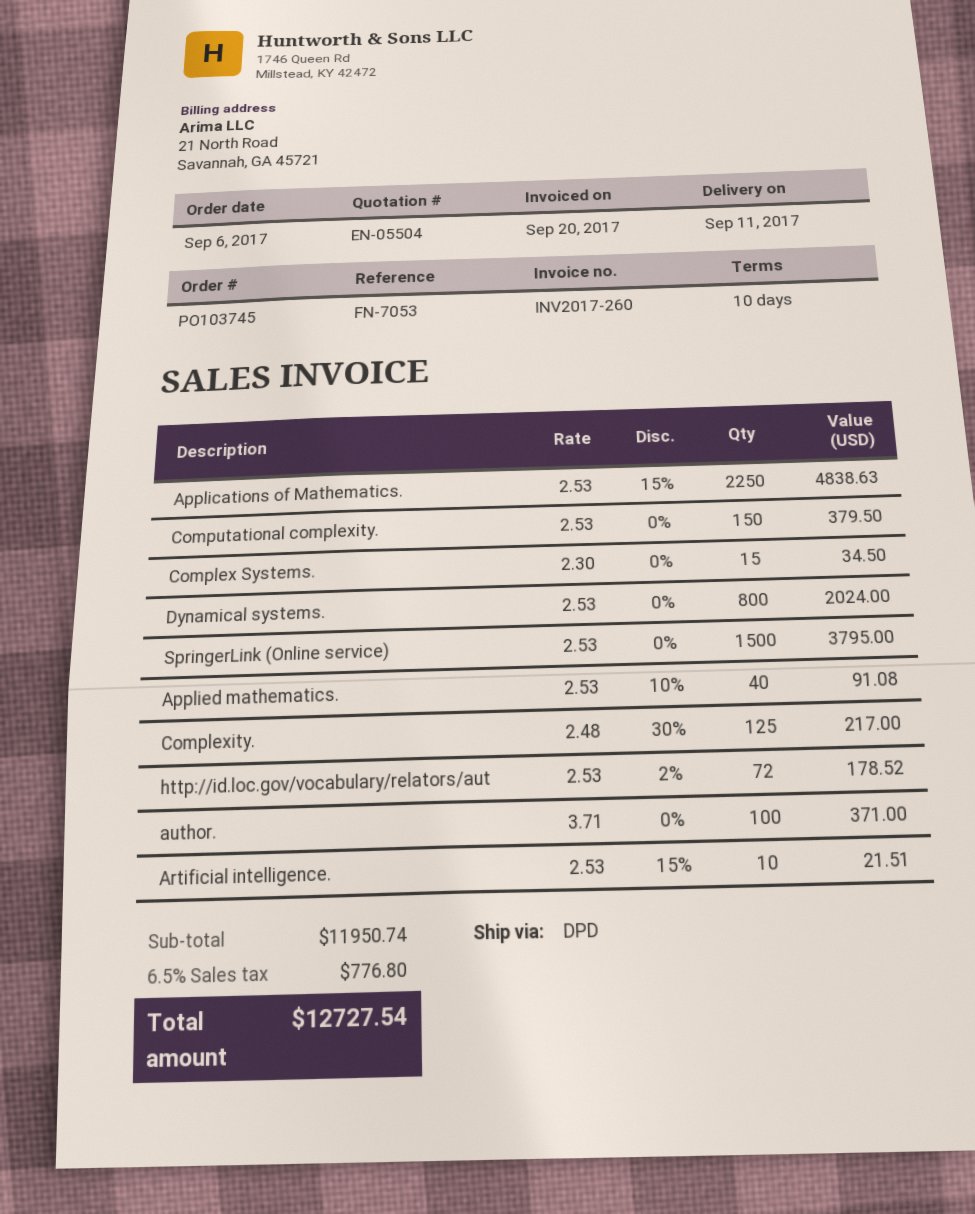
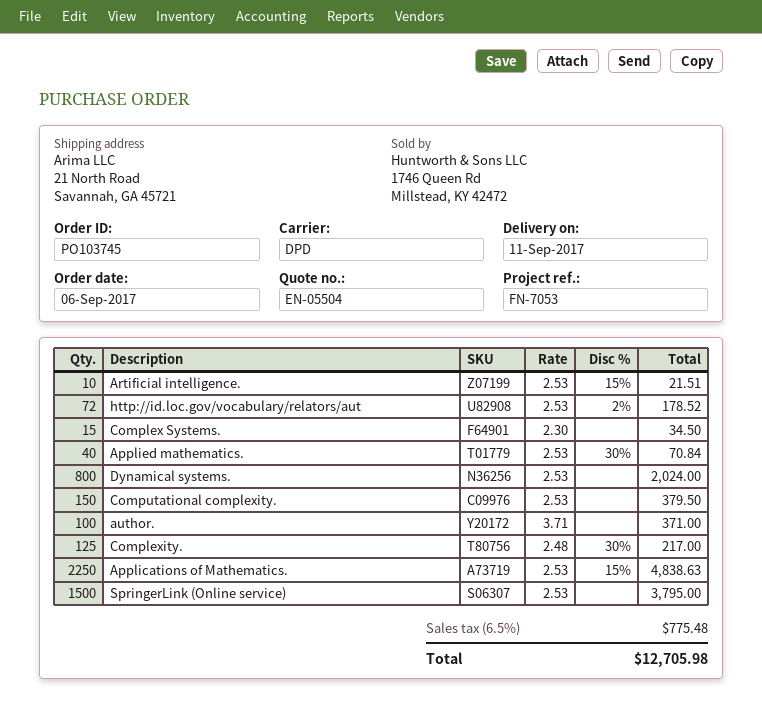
Applied mathematics.: 40 x 2.53 - 10% = 91.08 -> 40 x 2.53 - 30% = 70.84
tax: 6.5% = 776.80 -> 6.5% = 775.48
total: 12727.54 -> 12705.98

